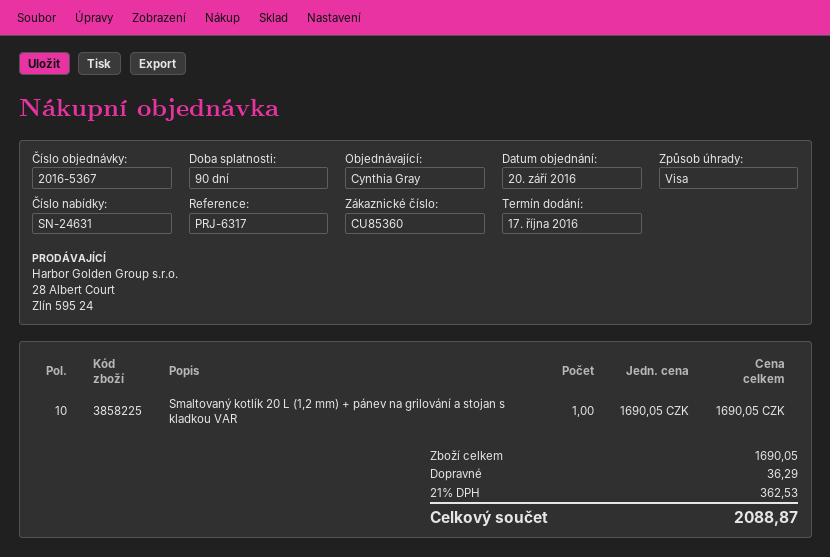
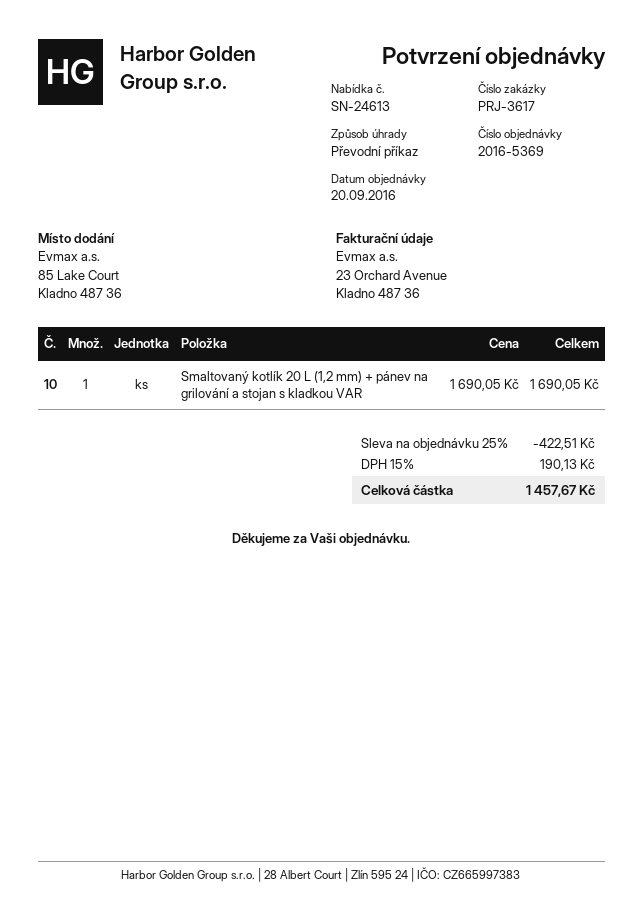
quote number: SN-24631 -> SN-24613
order number: 2016-5367 -> 2016-5369
reference: PRJ-6317 -> PRJ-3617
payment method: Visa -> bank transfer
discount: none -> 25% = 422.51
shipping: 36.29 -> none
tax: 21% = 362.53 -> 15% = 190.13
total: 2088.87 -> 1457.67

